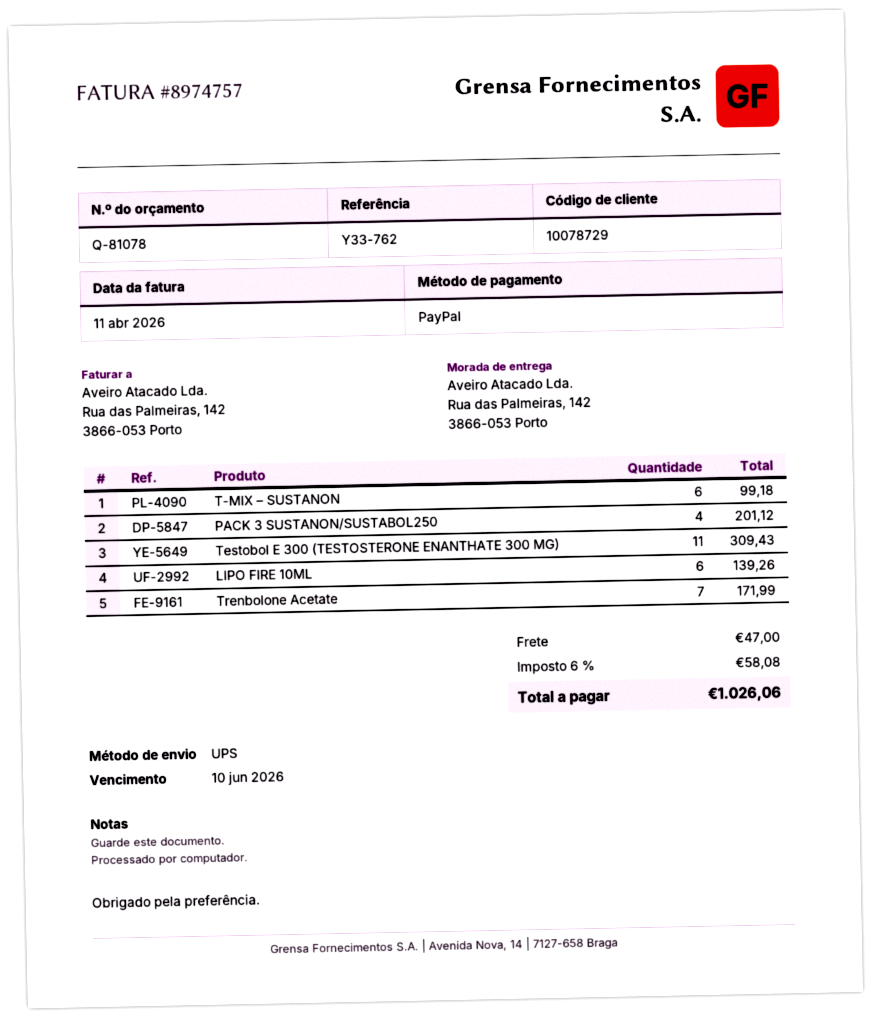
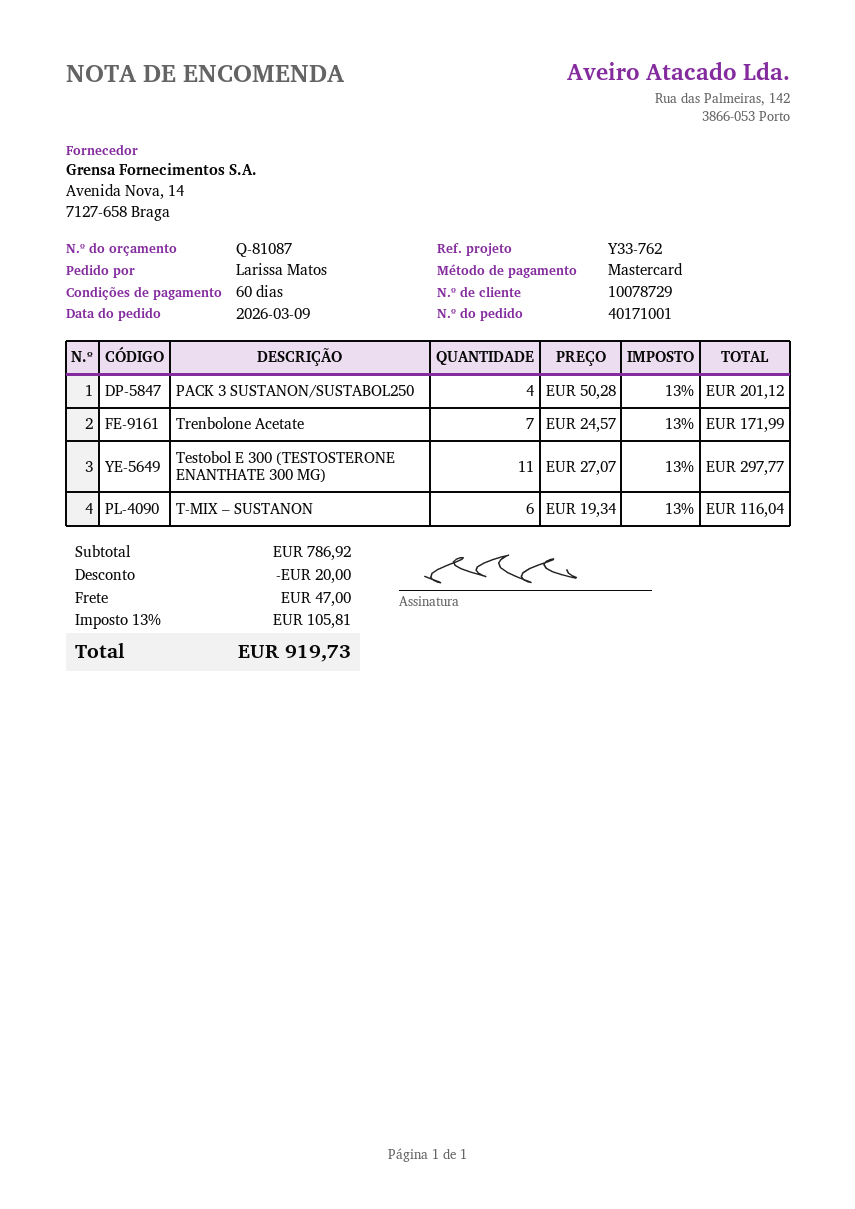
quote number: Q-81078 -> Q-81087
payment method: PayPal -> Mastercard
T-MIX – SUSTANON: 6 for 99.18 -> 6 for 116.04
Testobol E 300 (TESTOSTERONE ENANTHATE 300 MG): 11 for 309.43 -> 11 for 297.77
LIPO FIRE 10ML: 6 for 139.26 -> none
discount: none -> 20.00
tax: 6% = 58.08 -> 13% = 105.81
total: 1026.06 -> 919.73

